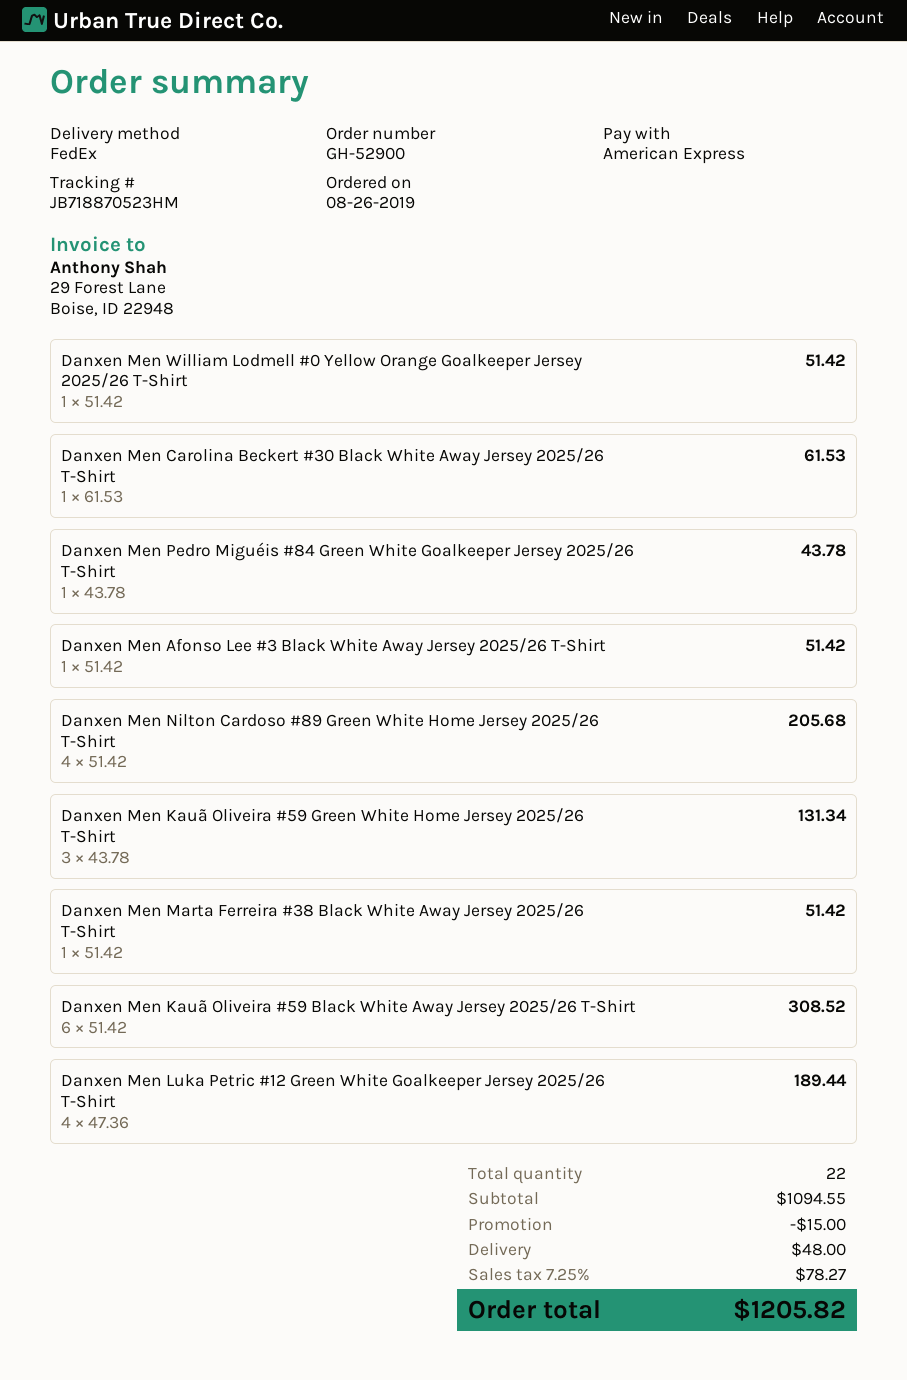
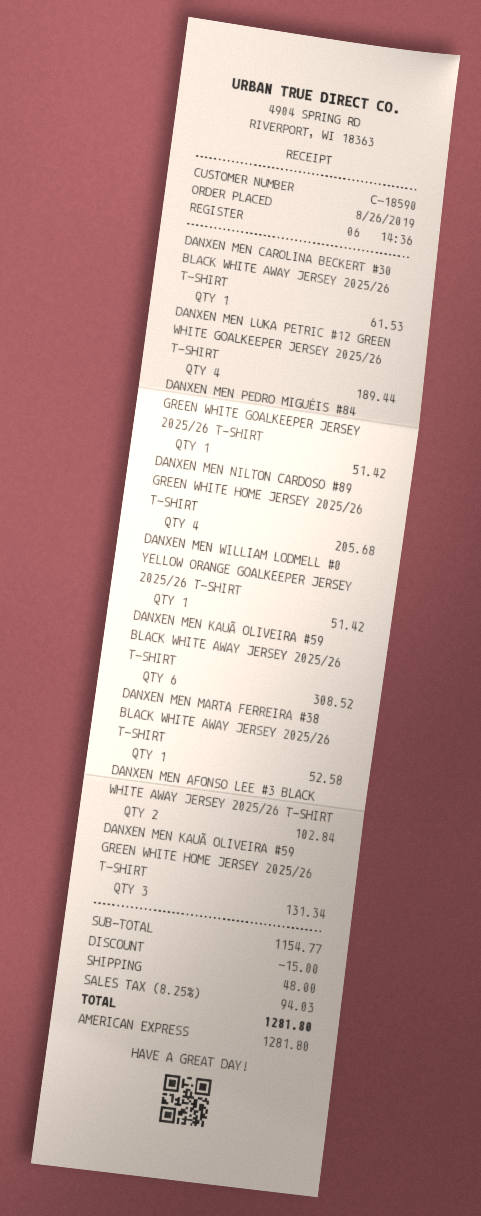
Danxen Men Pedro Miguéis #84 Green White Goalkeeper Jersey 2025/26 T-Shirt: 1 for 43.78 -> 1 for 51.42
Danxen Men Afonso Lee #3 Black White Away Jersey 2025/26 T-Shirt: 1 for 51.42 -> 2 for 102.84
Danxen Men Marta Ferreira #38 Black White Away Jersey 2025/26 T-Shirt: 1 for 51.42 -> 1 for 52.58
subtotal: 1094.55 -> 1154.77
tax: 7.25% = 78.27 -> 8.25% = 94.03
total: 1205.82 -> 1281.80

